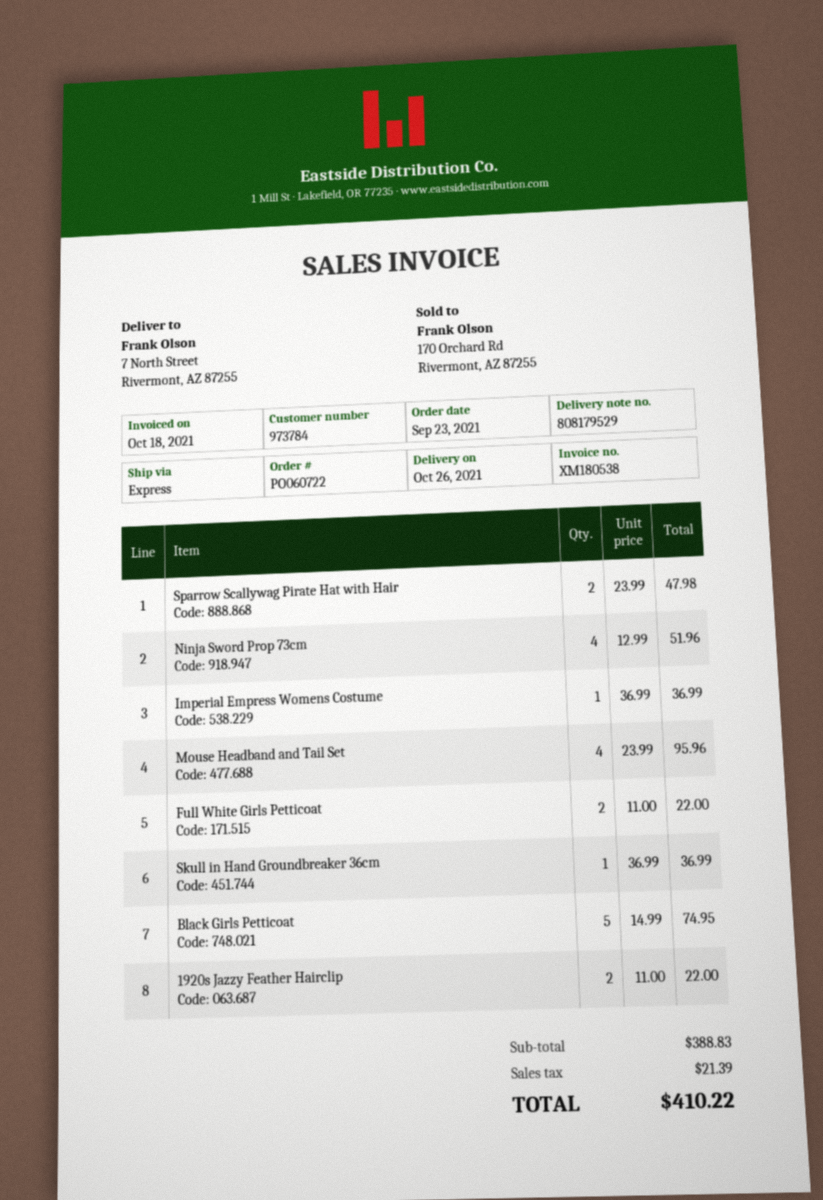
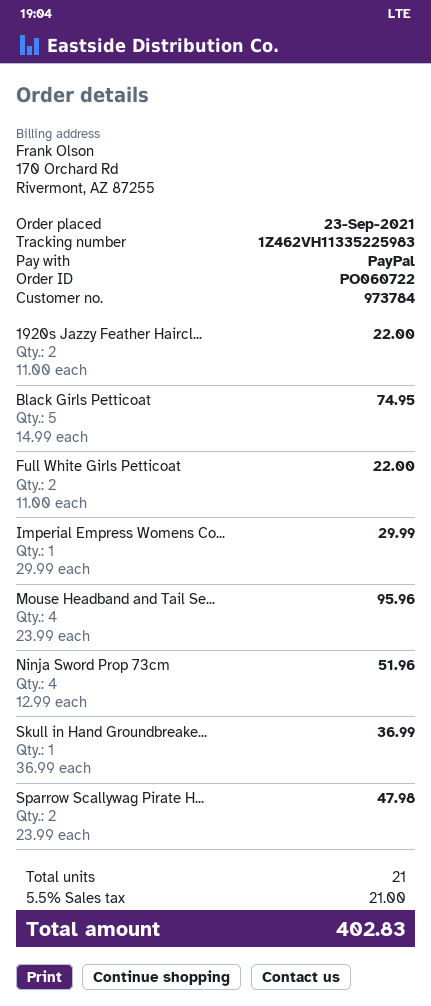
Imperial Empress Womens Costume: 1 x 36.99 = 36.99 -> 1 x 29.99 = 29.99
tax: 21.39 -> 21.00
total: 410.22 -> 402.83

